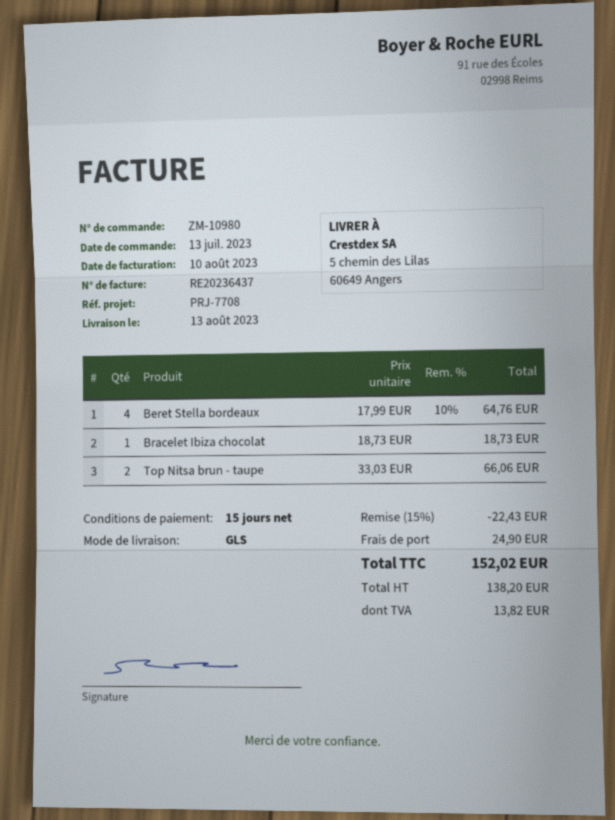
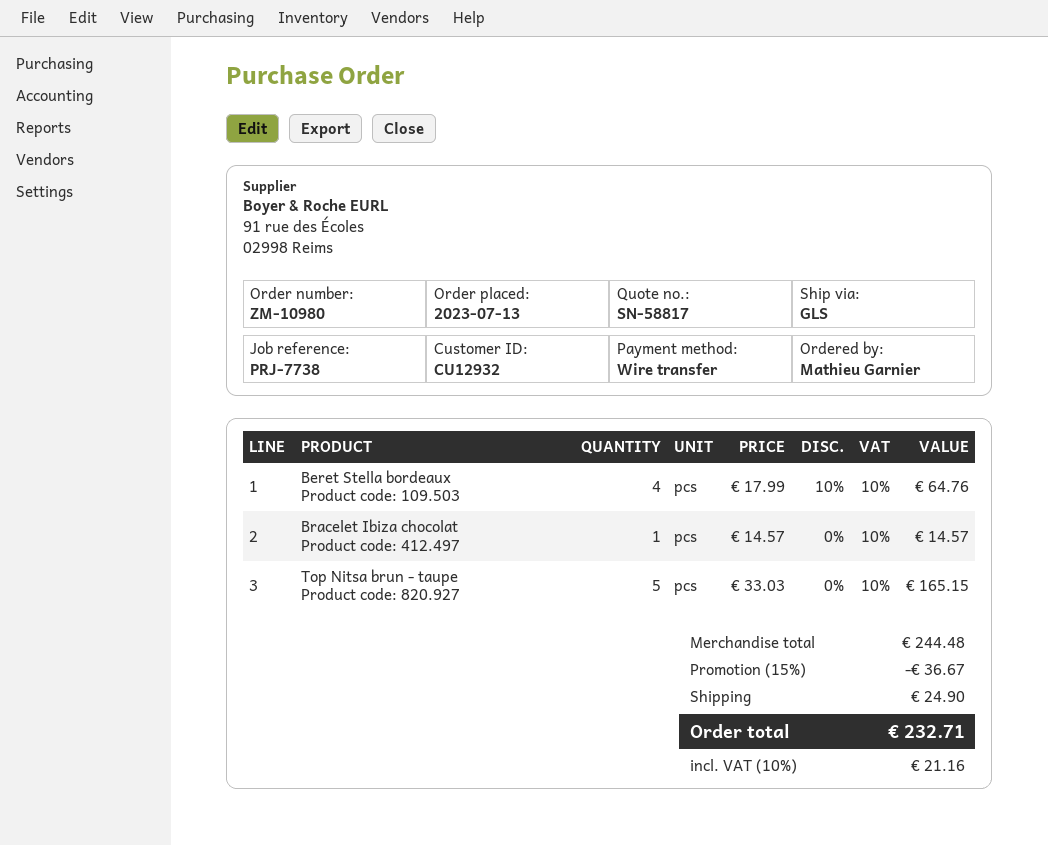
reference: PRJ-7708 -> PRJ-7738
Bracelet Ibiza chocolat: 1 x 18.73 = 18.73 -> 1 x 14.57 = 14.57
Top Nitsa brun - taupe: 2 x 33.03 = 66.06 -> 5 x 33.03 = 165.15
discount: 15% = 22.43 -> 15% = 36.67
tax: 13.82 -> 21.16
total: 152.02 -> 232.71

